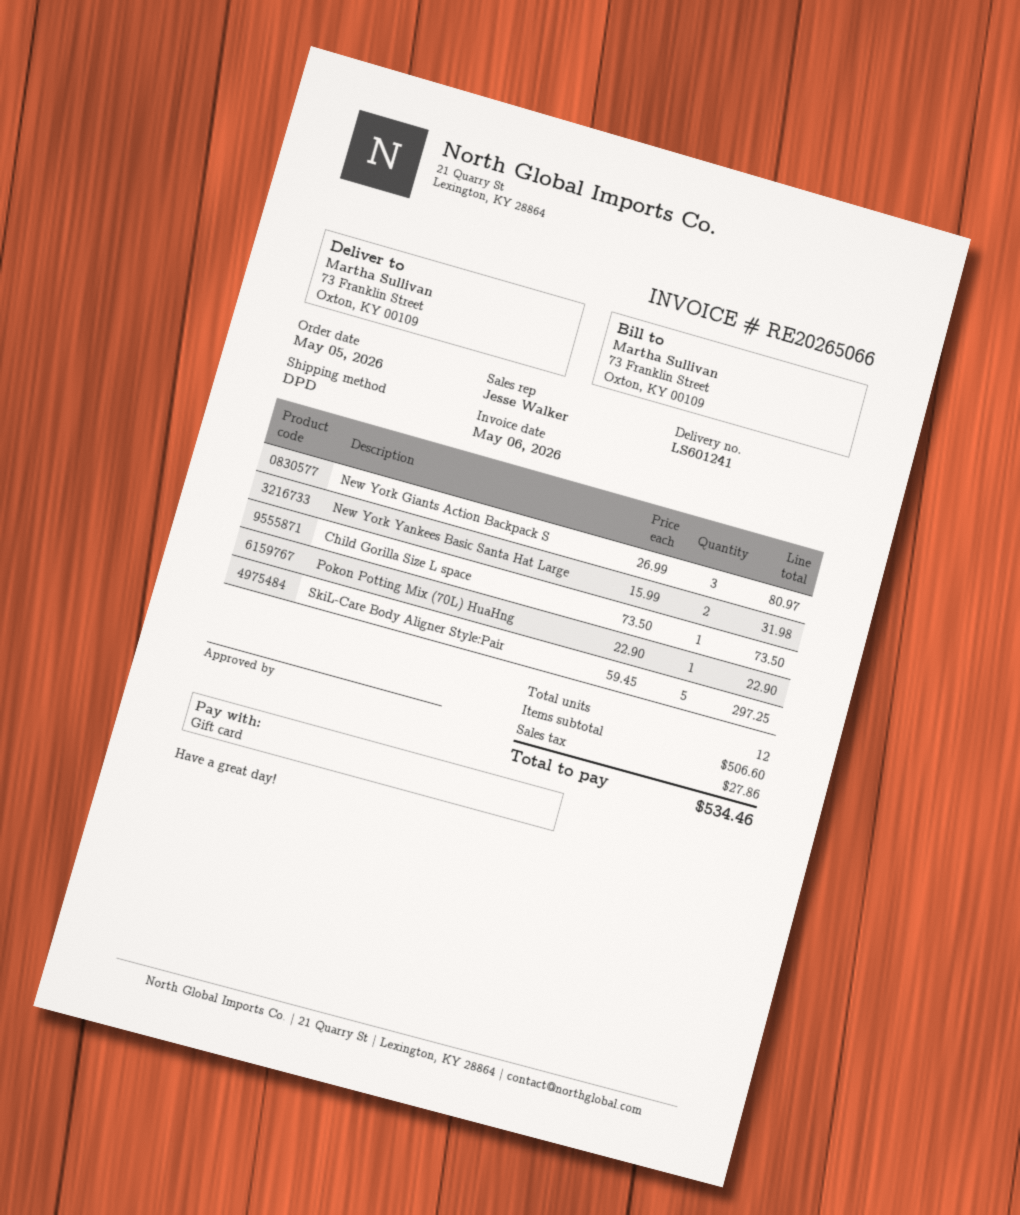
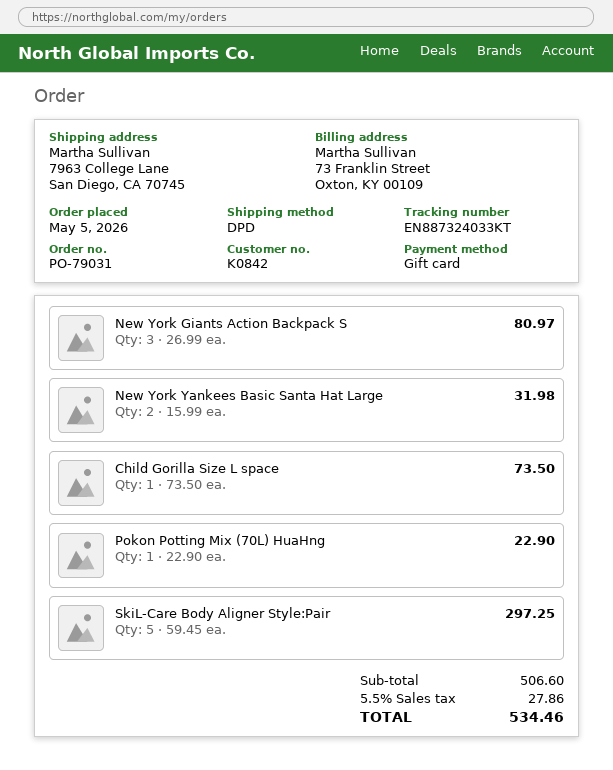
ship to: 73 Franklin Street, Oxton, KY 00109 -> 7963 College Lane, San Diego, CA 70745

